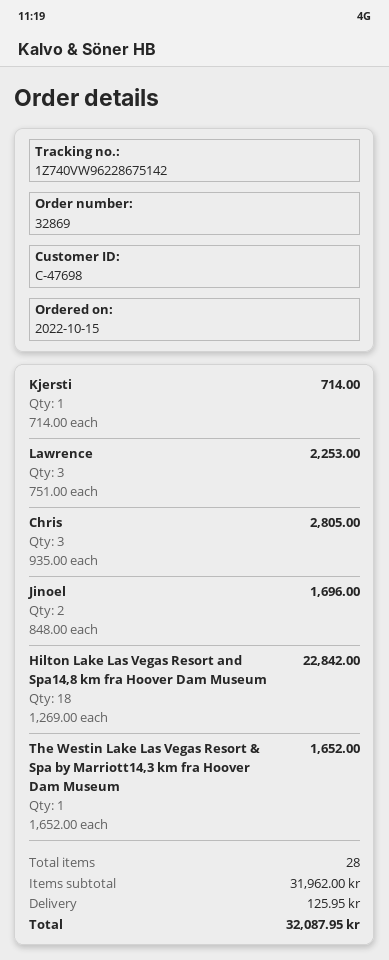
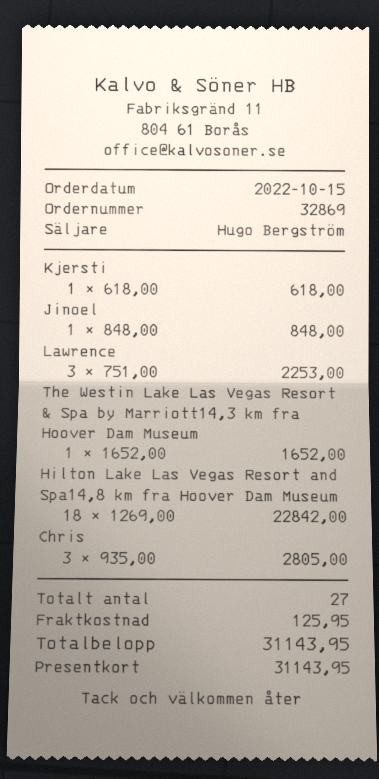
Kjersti: 1 x 714.00 = 714.00 -> 1 x 618.00 = 618.00
Jinoel: 2 x 848.00 = 1696.00 -> 1 x 848.00 = 848.00
total quantity: 28 -> 27
total: 32087.95 -> 31143.95

